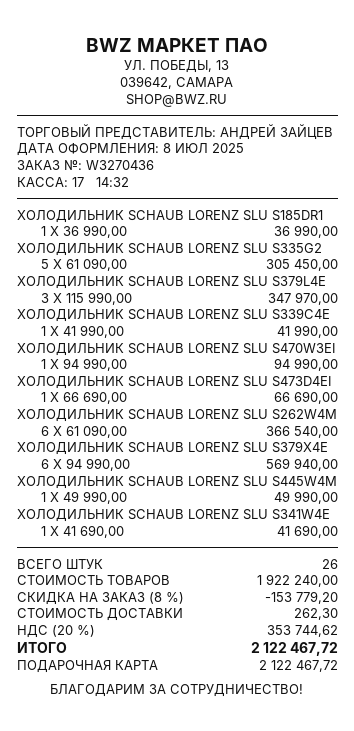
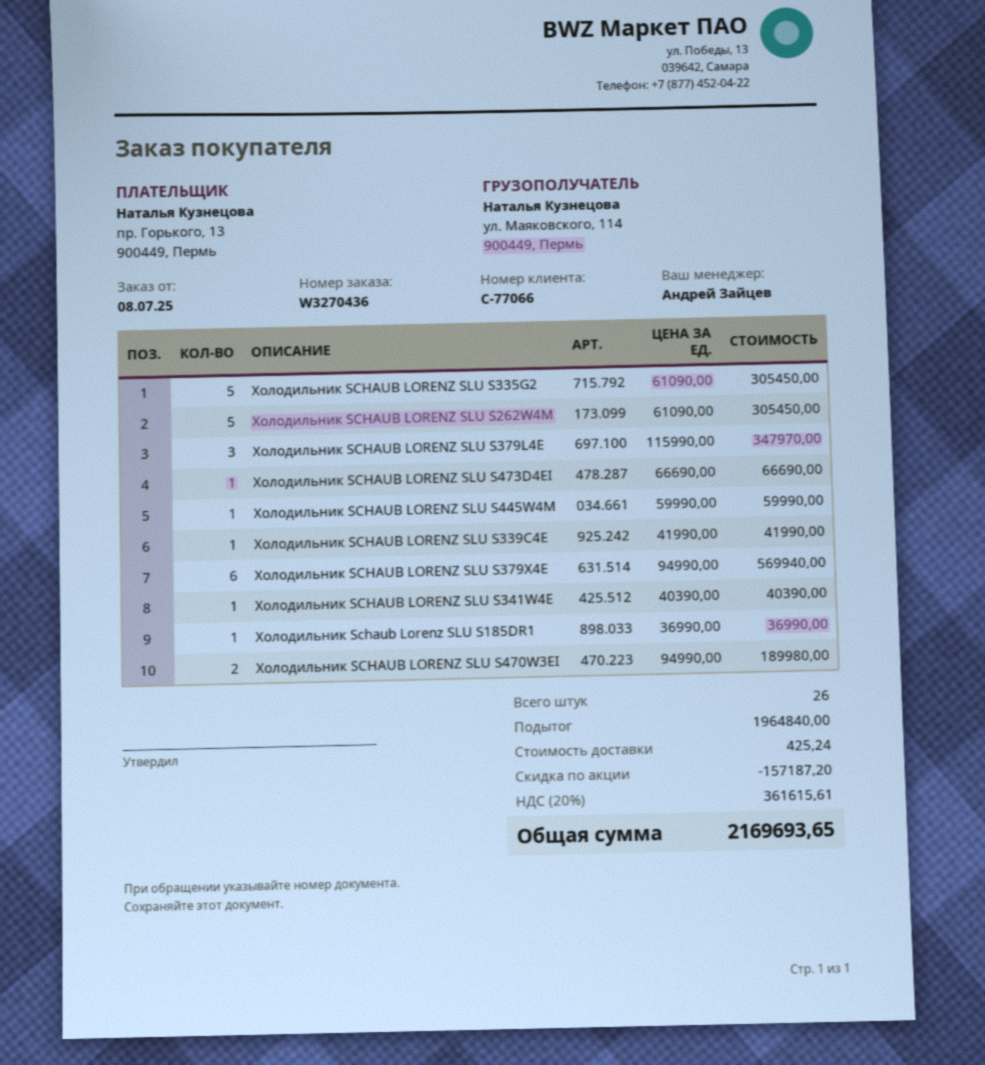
ХОЛОДИЛЬНИК SCHAUB LORENZ SLU S470W3EI: 1 x 94990.00 = 94990.00 -> 2 x 94990.00 = 189980.00
ХОЛОДИЛЬНИК SCHAUB LORENZ SLU S262W4M: 6 x 61090.00 = 366540.00 -> 5 x 61090.00 = 305450.00
ХОЛОДИЛЬНИК SCHAUB LORENZ SLU S445W4M: 1 x 49990.00 = 49990.00 -> 1 x 59990.00 = 59990.00
ХОЛОДИЛЬНИК SCHAUB LORENZ SLU S341W4E: 1 x 41690.00 = 41690.00 -> 1 x 40390.00 = 40390.00
subtotal: 1922240.00 -> 1964840.00
discount: 153779.20 -> 157187.20
shipping: 262.30 -> 425.24
tax: 20% = 353744.62 -> 20% = 361615.61
total: 2122467.72 -> 2169693.65

